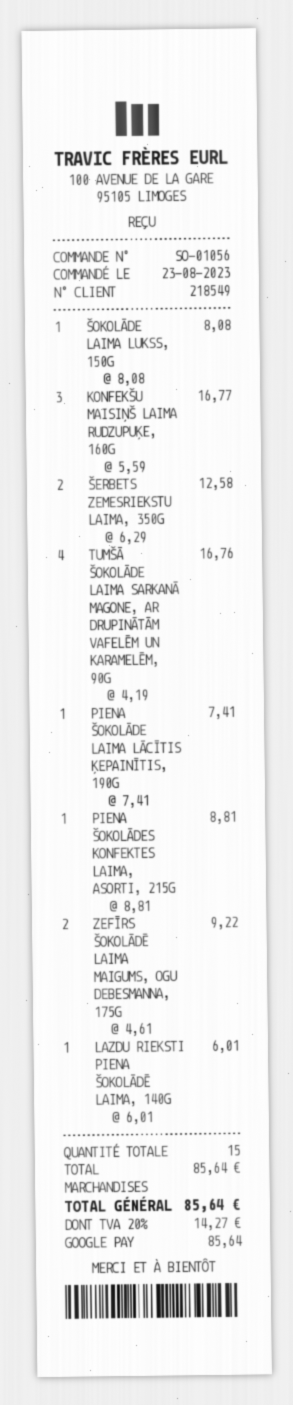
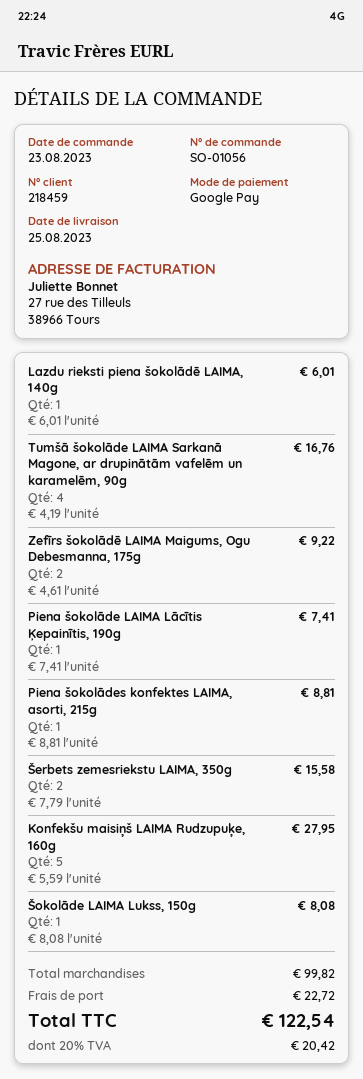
customer number: 218549 -> 218459
KONFEKŠU MAISIŅŠ LAIMA RUDZUPUĶE, 160G: 3 x 5.59 = 16.77 -> 5 x 5.59 = 27.95
ŠERBETS ZEMESRIEKSTU LAIMA, 350G: 2 x 6.29 = 12.58 -> 2 x 7.79 = 15.58
subtotal: 85.64 -> 99.82
shipping: none -> 22.72
tax: 20% = 14.27 -> 20% = 20.42
total: 85.64 -> 122.54

